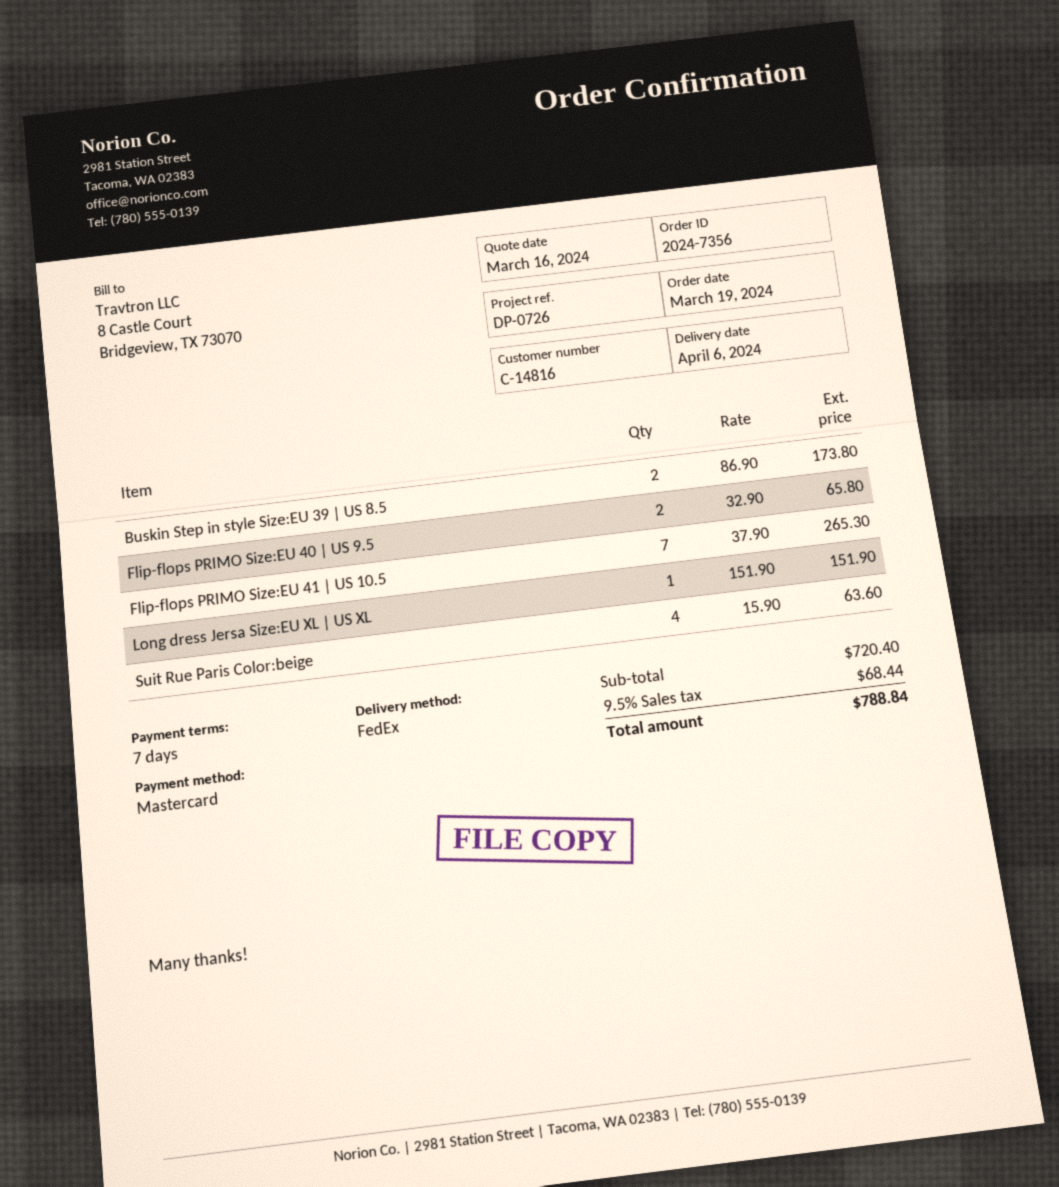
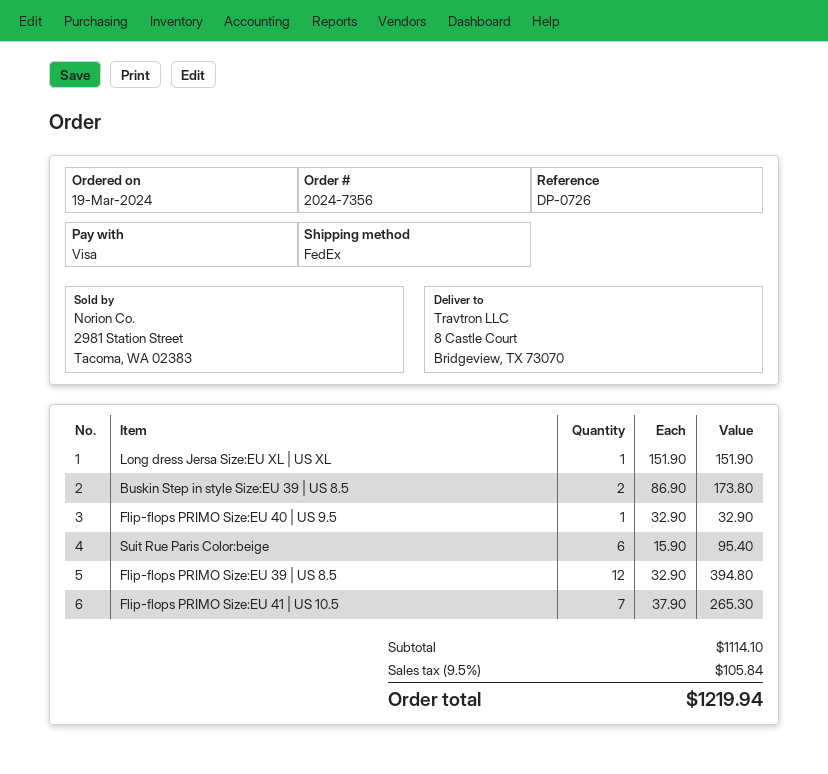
payment method: Mastercard -> Visa
Flip-flops PRIMO Size:EU 40 | US 9.5: 2 x 32.90 = 65.80 -> 1 x 32.90 = 32.90
Suit Rue Paris Color:beige: 4 x 15.90 = 63.60 -> 6 x 15.90 = 95.40
Flip-flops PRIMO Size:EU 39 | US 8.5: none -> 12 x 32.90 = 394.80
subtotal: 720.40 -> 1114.10
tax: 9.5% = 68.44 -> 9.5% = 105.84
total: 788.84 -> 1219.94

